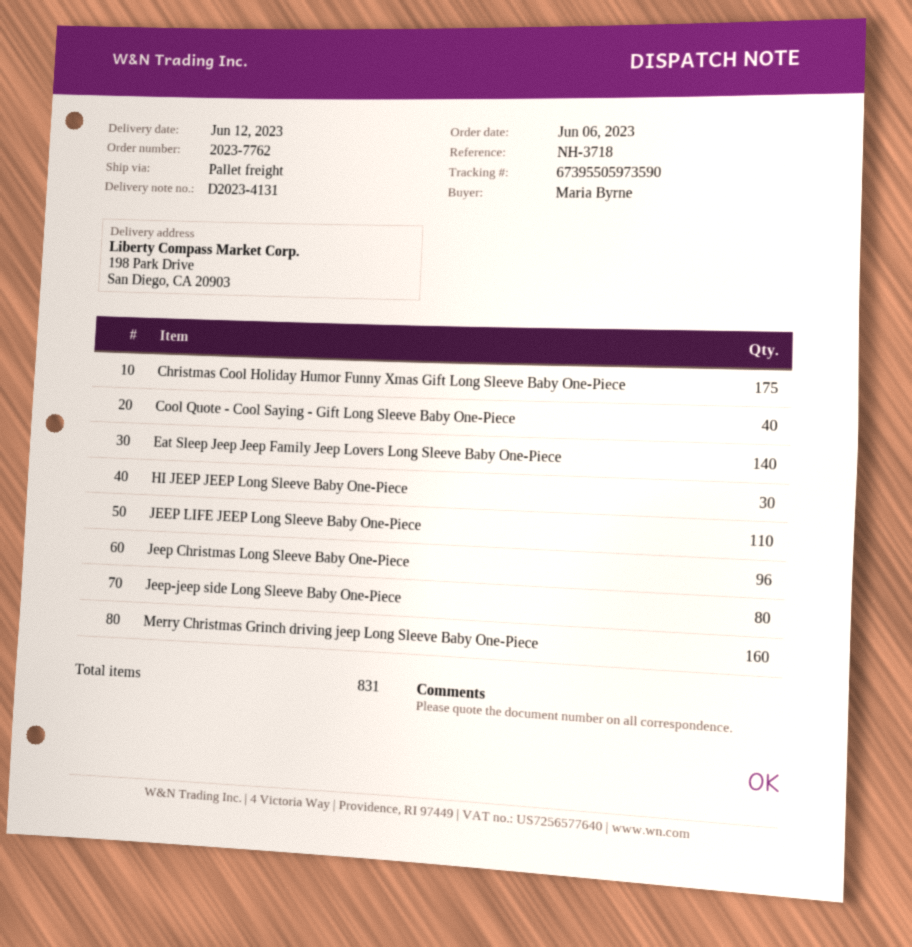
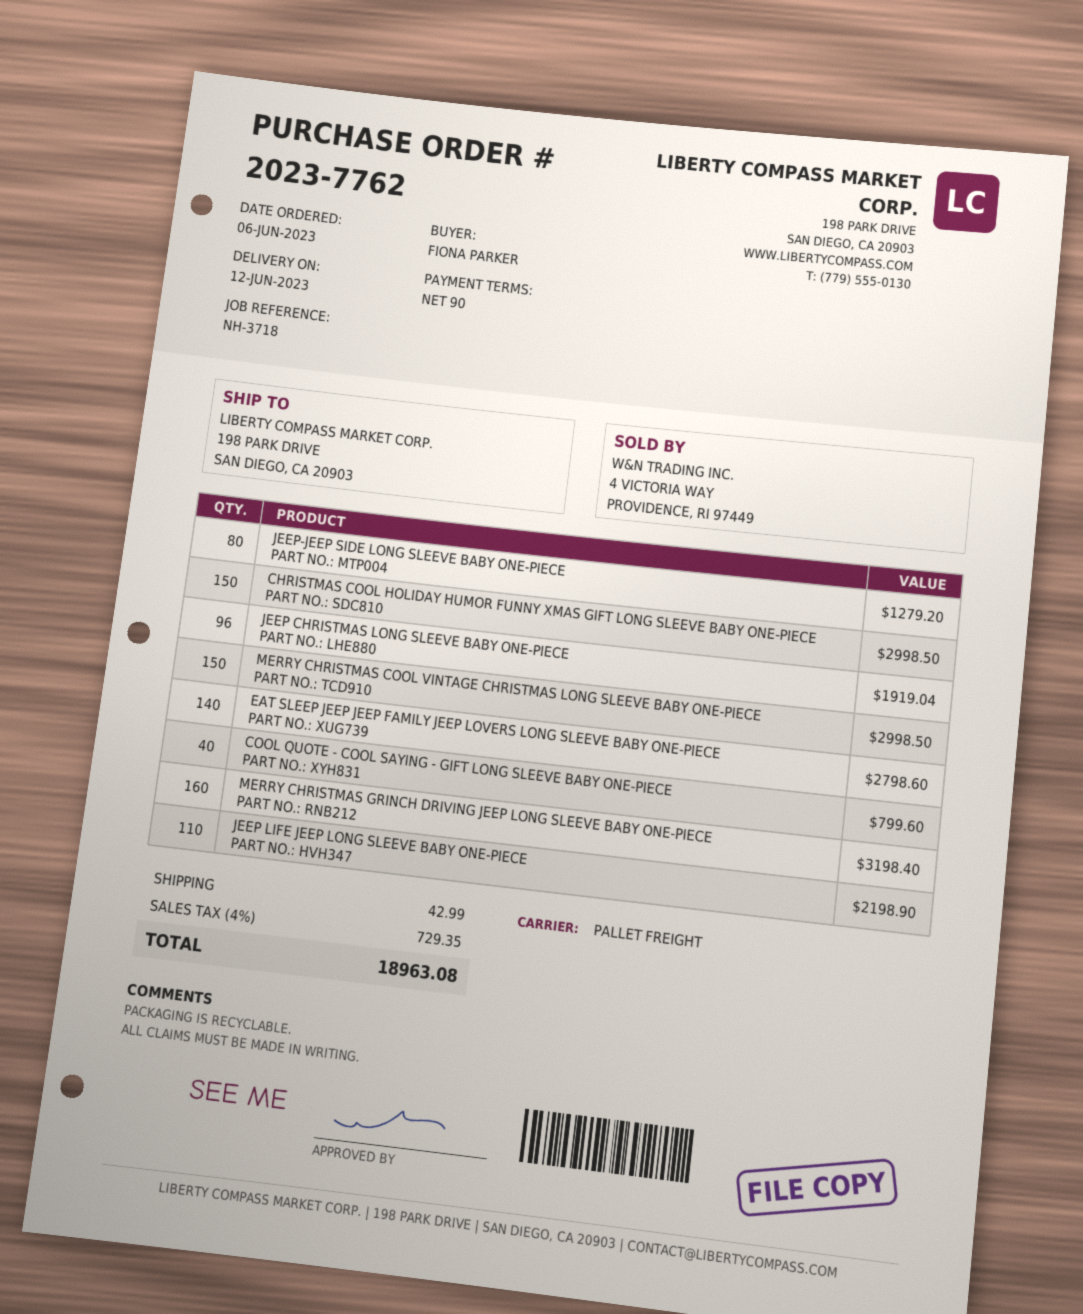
ordered by: Maria Byrne -> FIONA PARKER
Christmas Cool Holiday Humor Funny Xmas Gift Long Sleeve Baby One-Piece: 175 -> 150
HI JEEP JEEP Long Sleeve Baby One-Piece: 30 -> none
MERRY CHRISTMAS COOL VINTAGE CHRISTMAS LONG SLEEVE BABY ONE-PIECE: none -> 150

